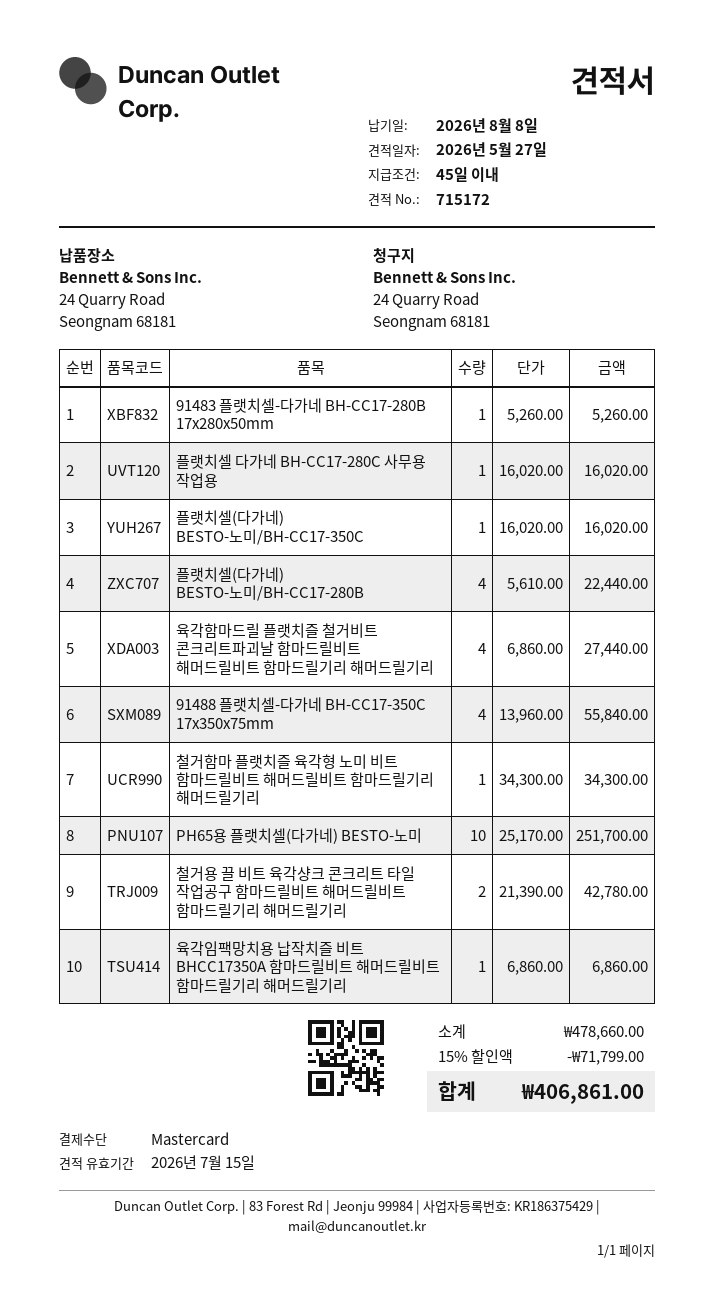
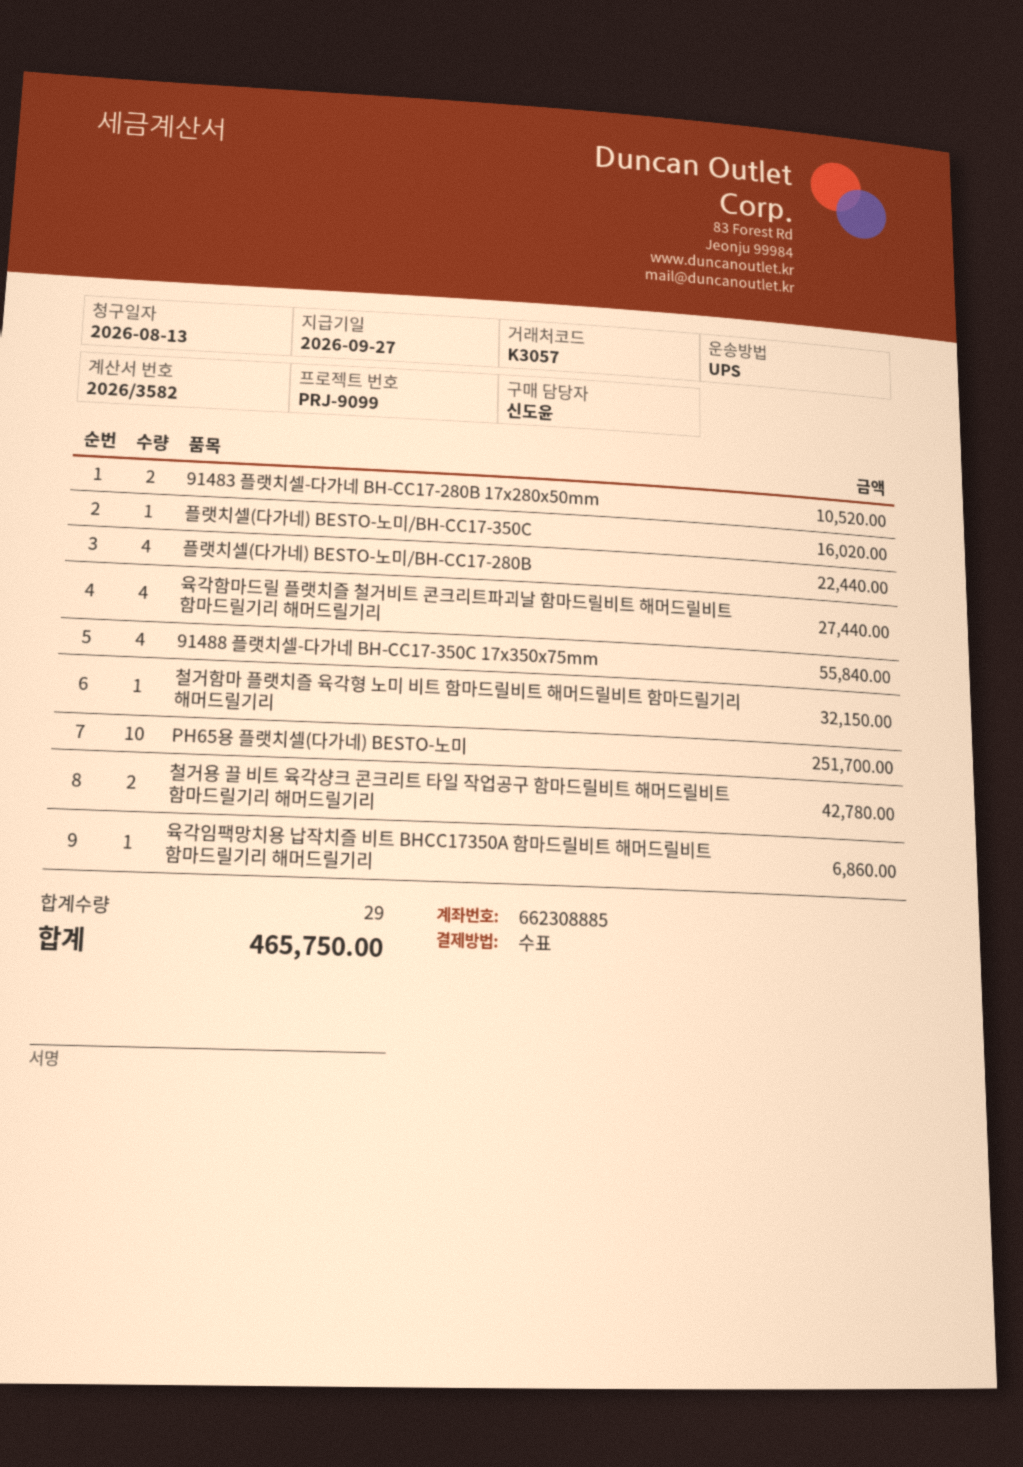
payment method: Mastercard -> cheque
91483 플랫치셀-다가네 BH-CC17-280B 17x280x50mm: 1 for 5260.00 -> 2 for 10520.00
플랫치셀 다가네 BH-CC17-280C 사무용 작업용: 1 for 16020.00 -> none
철거함마 플랫치즐 육각형 노미 비트 함마드릴비트 해머드릴비트 함마드릴기리 해머드릴기리: 1 for 34300.00 -> 1 for 32150.00
discount: 15% = 71799.00 -> none
total: 406861.00 -> 465750.00

